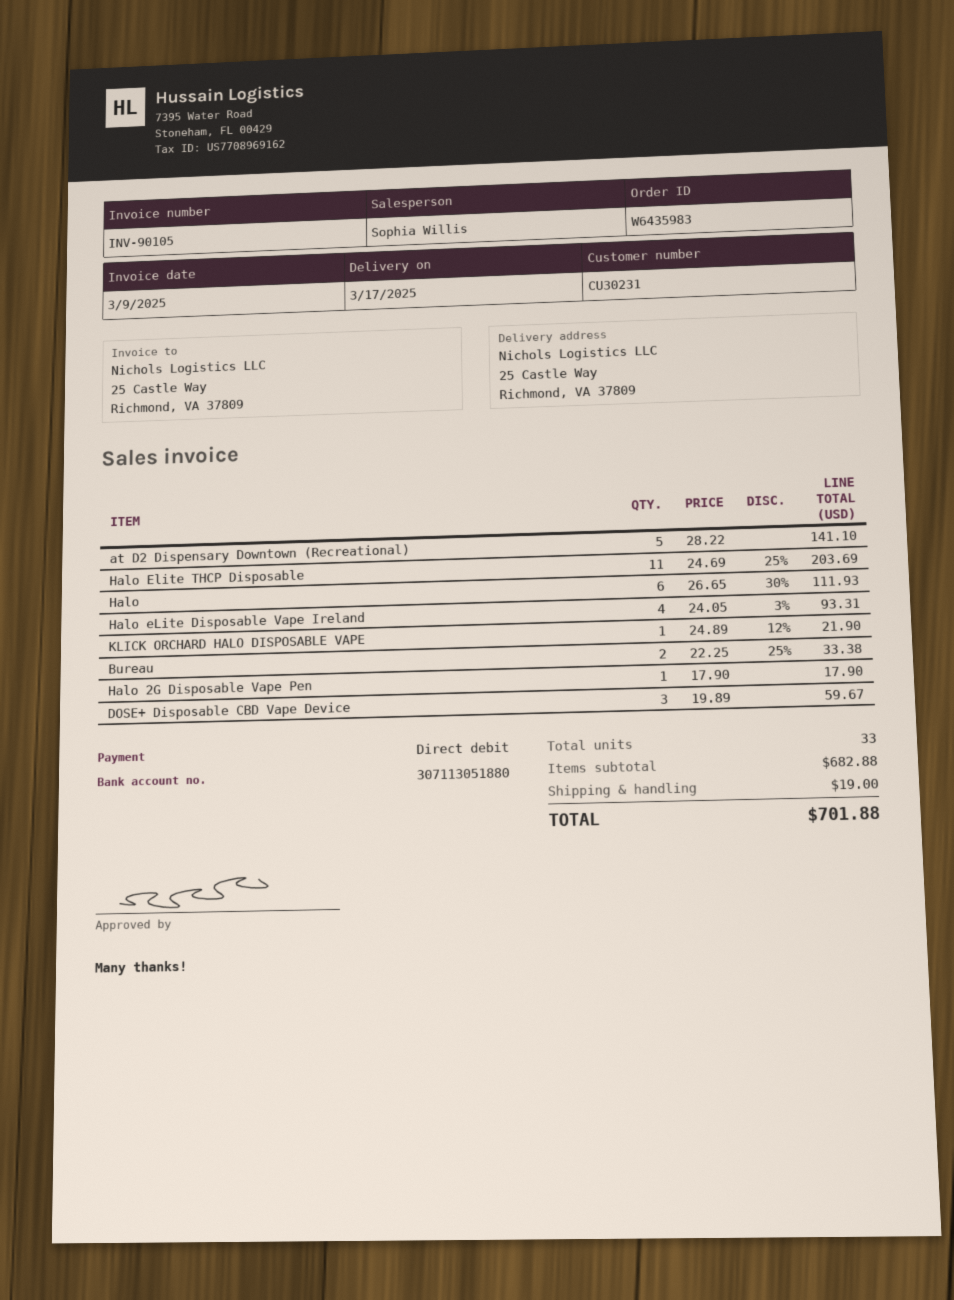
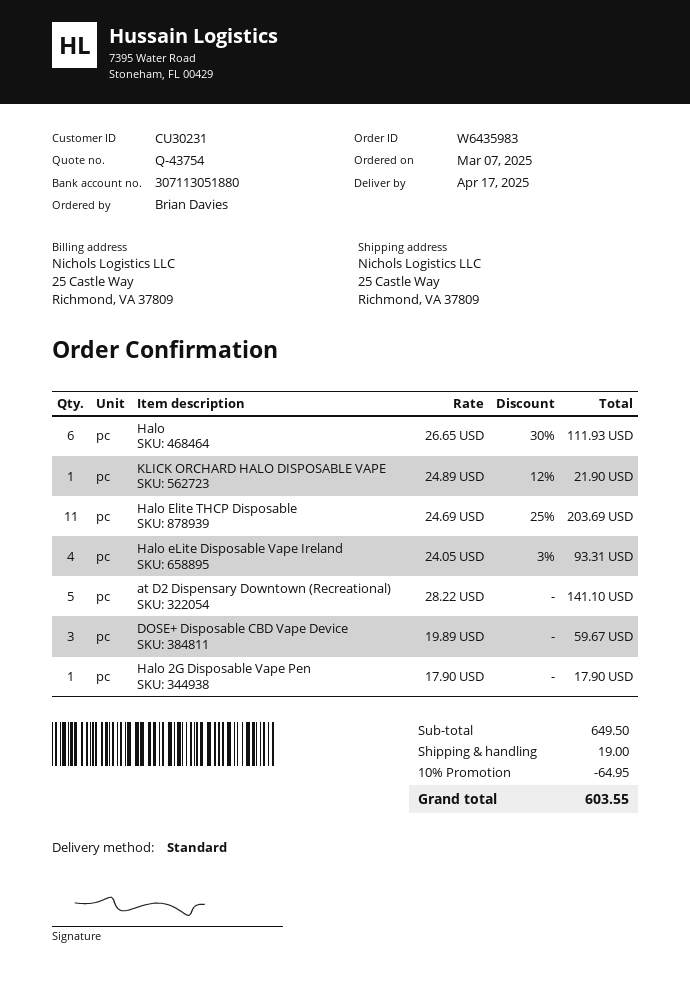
delivery date: 2025-03-17 -> 2025-04-17
Bureau: 2 x 22.25 - 25% = 33.38 -> none
subtotal: 682.88 -> 649.50
discount: none -> 10% = 64.95
total: 701.88 -> 603.55

